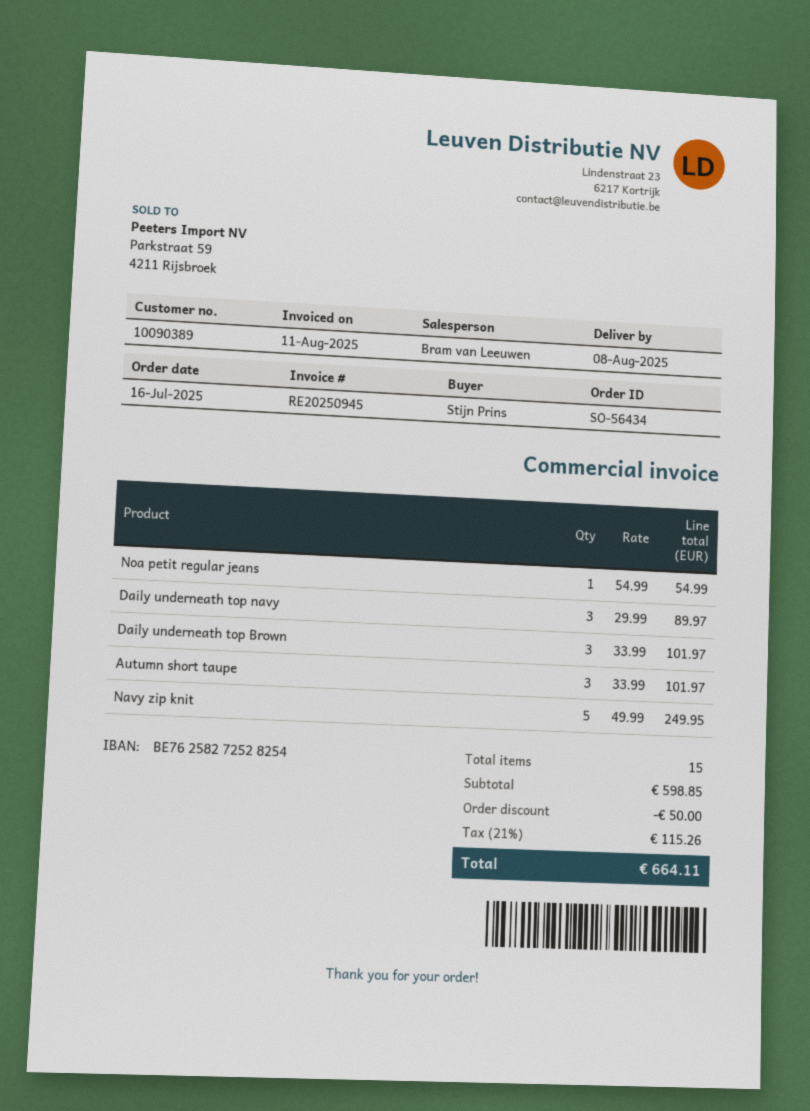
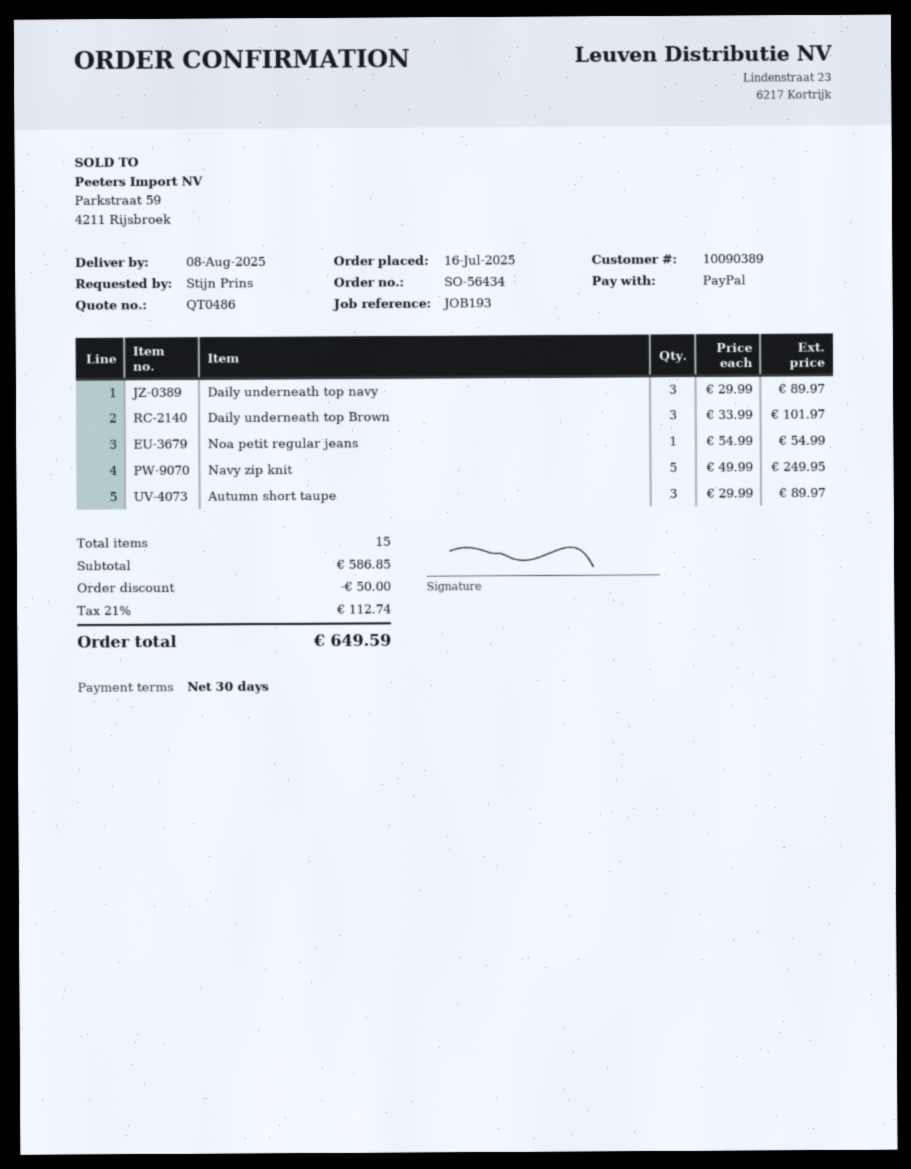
Autumn short taupe: 3 x 33.99 = 101.97 -> 3 x 29.99 = 89.97
subtotal: 598.85 -> 586.85
tax: 21% = 115.26 -> 21% = 112.74
total: 664.11 -> 649.59

